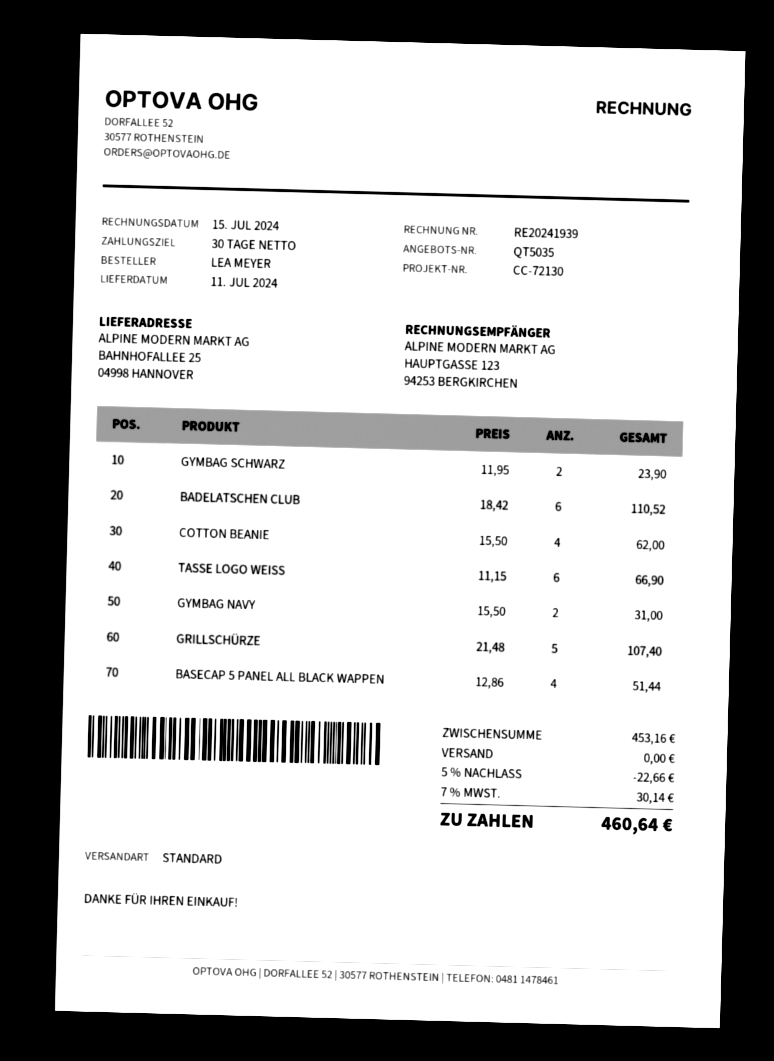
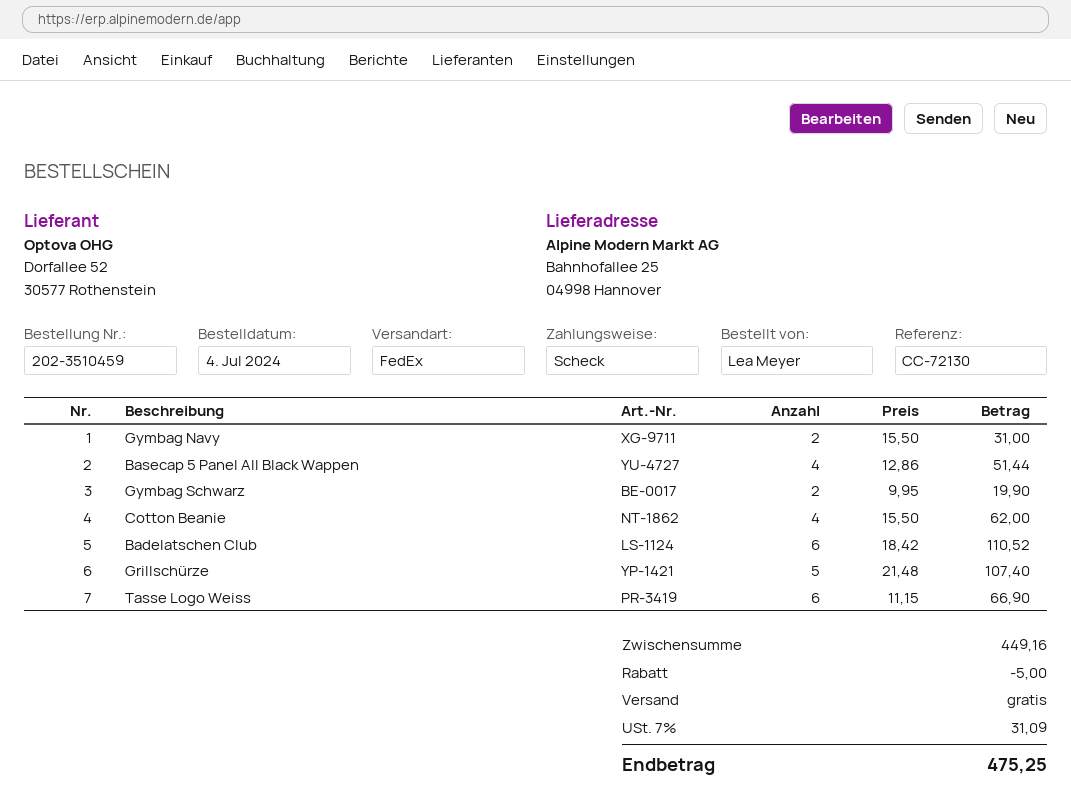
shipping method: standard -> FedEx
GYMBAG SCHWARZ: 2 x 11.95 = 23.90 -> 2 x 9.95 = 19.90
subtotal: 453.16 -> 449.16
discount: 22.66 -> 5.00
tax: 7% = 30.14 -> 7% = 31.09
total: 460.64 -> 475.25

